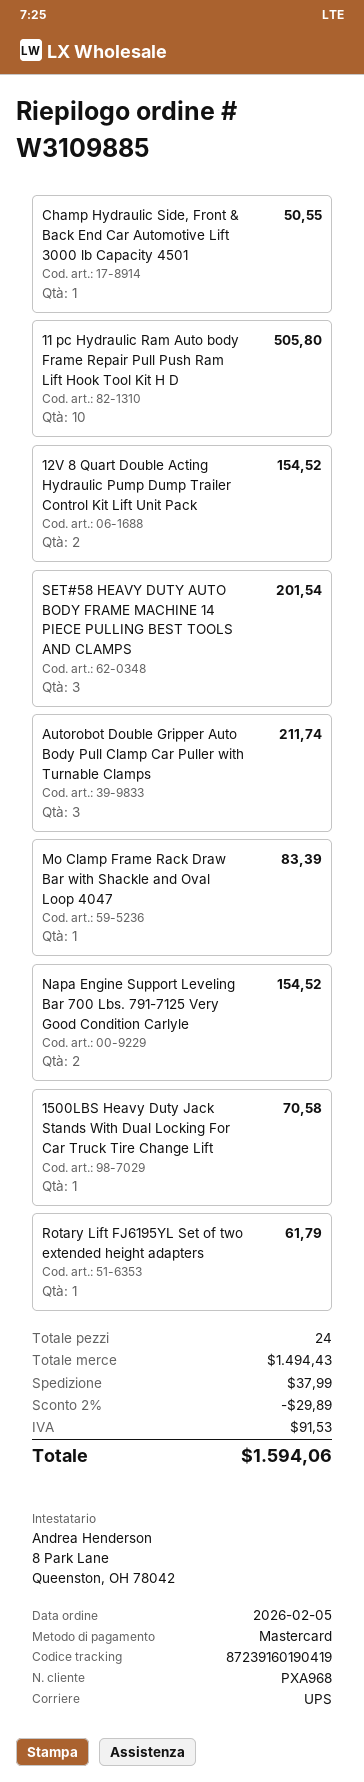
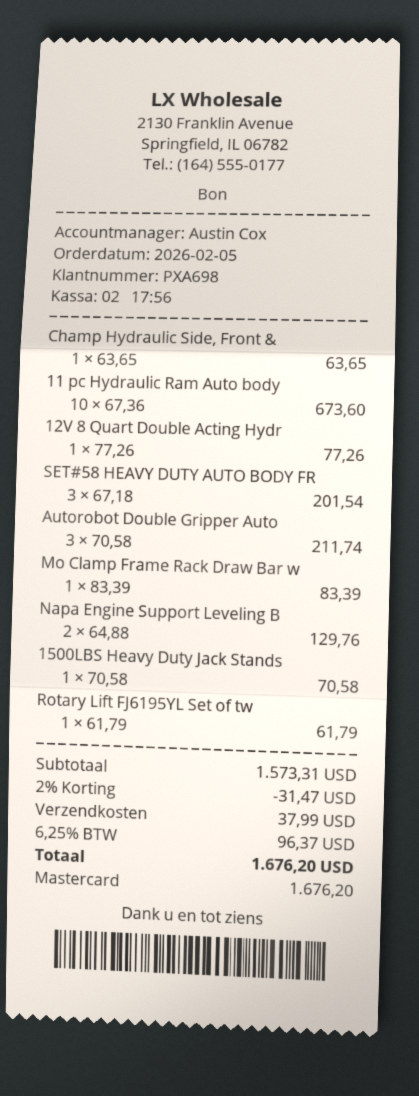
customer number: PXA968 -> PXA698
Champ Hydraulic Side, Front & Back End Car Automotive Lift 3000 lb Capacity 4501: 1 for 50.55 -> 1 for 63.65
11 pc Hydraulic Ram Auto body Frame Repair Pull Push Ram Lift Hook Tool Kit H D: 10 for 505.80 -> 10 for 673.60
12V 8 Quart Double Acting Hydraulic Pump Dump Trailer Control Kit Lift Unit Pack: 2 for 154.52 -> 1 for 77.26
Napa Engine Support Leveling Bar 700 Lbs. 791-7125 Very Good Condition Carlyle: 2 for 154.52 -> 2 for 129.76
subtotal: 1494.43 -> 1573.31
discount: 2% = 29.89 -> 2% = 31.47
tax: 91.53 -> 96.37
total: 1594.06 -> 1676.20

